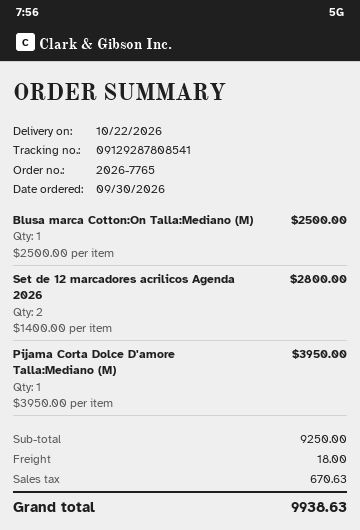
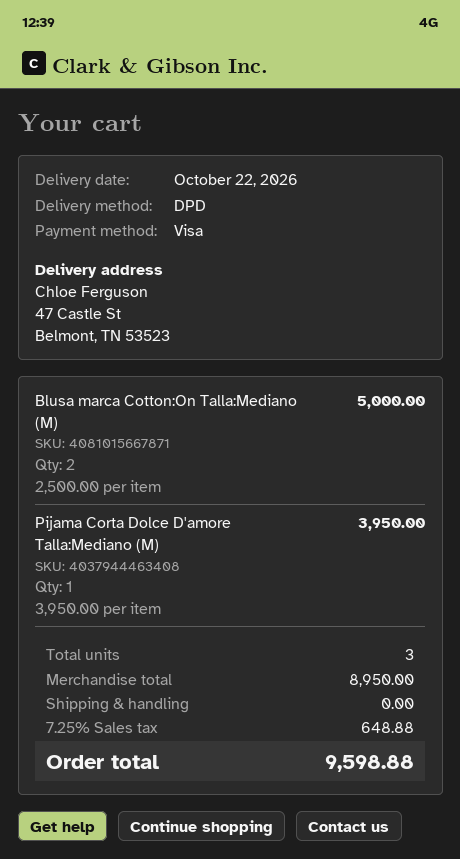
Blusa marca Cotton:On Talla:Mediano (M): 1 x 2500.00 = 2500.00 -> 2 x 2500.00 = 5000.00
Set de 12 marcadores acrilicos Agenda 2026: 2 x 1400.00 = 2800.00 -> none
subtotal: 9250.00 -> 8950.00
shipping: 18.00 -> 0.00
tax: 670.63 -> 648.88
total: 9938.63 -> 9598.88

